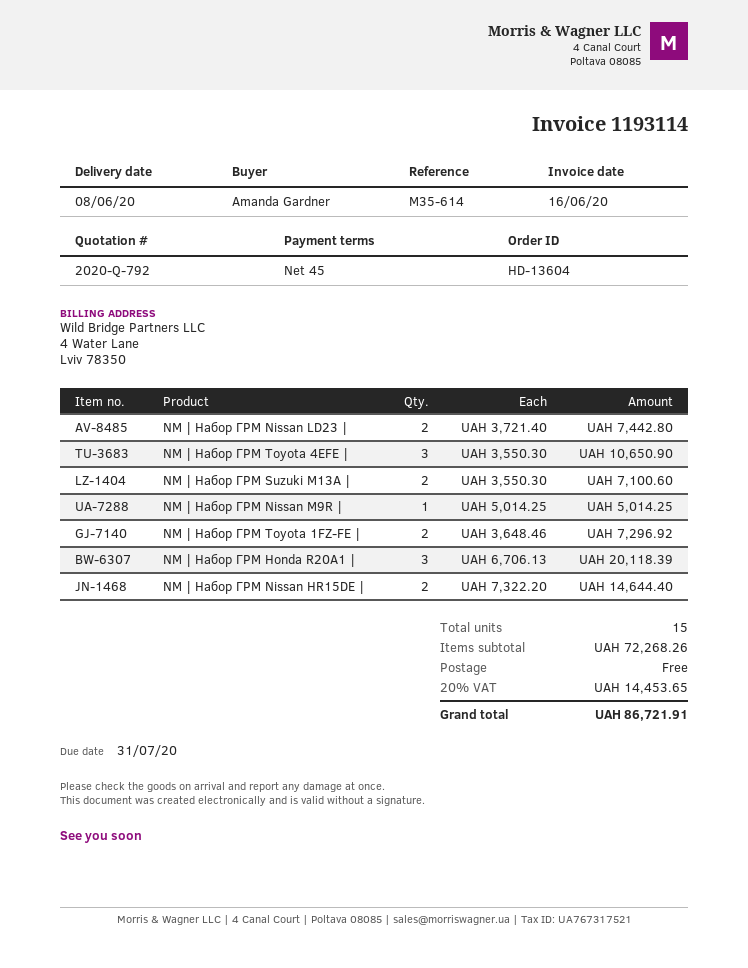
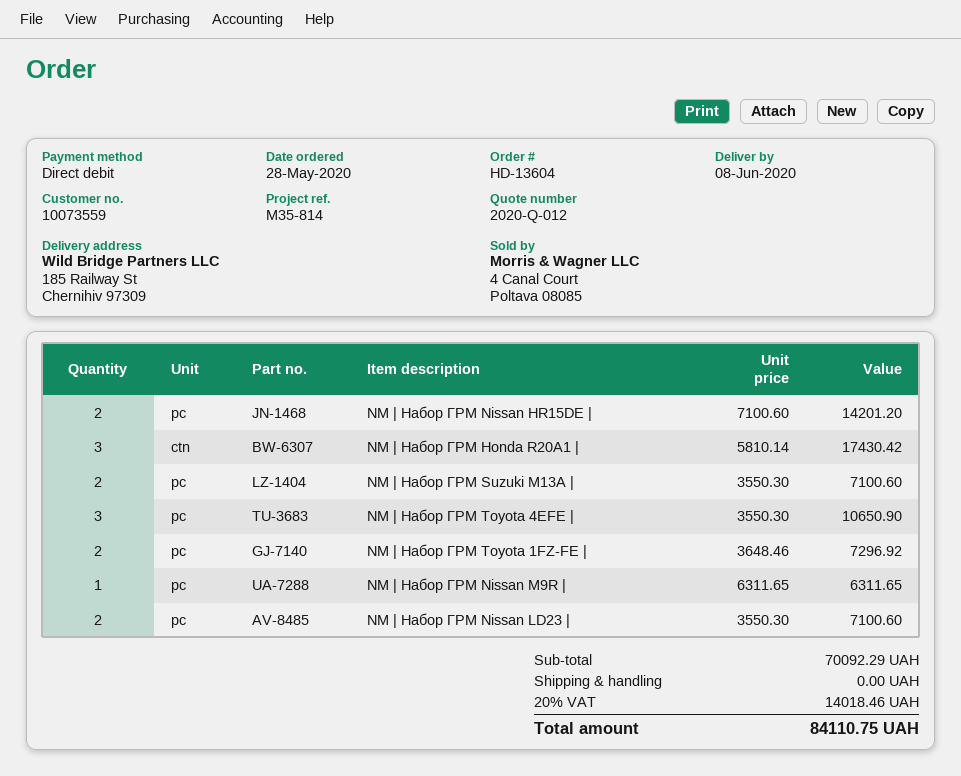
quote number: 2020-Q-792 -> 2020-Q-012
reference: M35-614 -> M35-814
NM | Набор ГРМ Nissan LD23 |: 2 x 3721.40 = 7442.80 -> 2 x 3550.30 = 7100.60
NM | Набор ГРМ Nissan M9R |: 1 x 5014.25 = 5014.25 -> 1 x 6311.65 = 6311.65
NM | Набор ГРМ Honda R20A1 |: 3 x 6706.13 = 20118.39 -> 3 x 5810.14 = 17430.42
NM | Набор ГРМ Nissan HR15DE |: 2 x 7322.20 = 14644.40 -> 2 x 7100.60 = 14201.20
subtotal: 72268.26 -> 70092.29
tax: 20% = 14453.65 -> 20% = 14018.46
total: 86721.91 -> 84110.75

